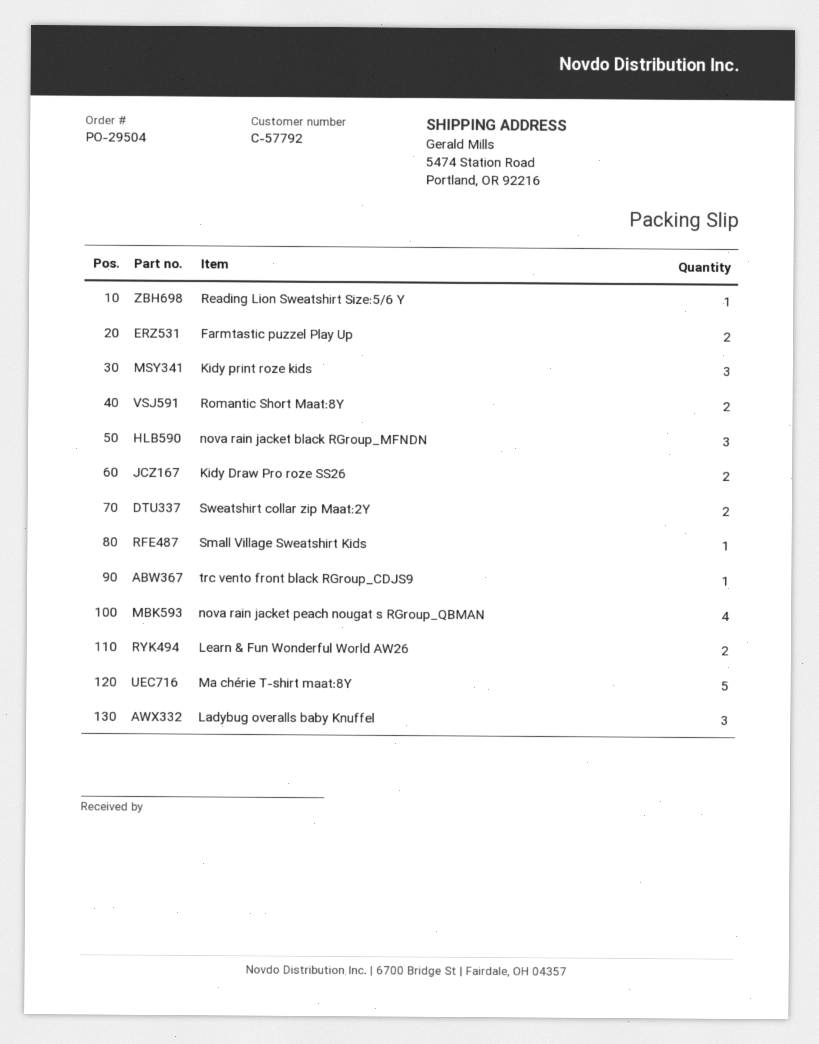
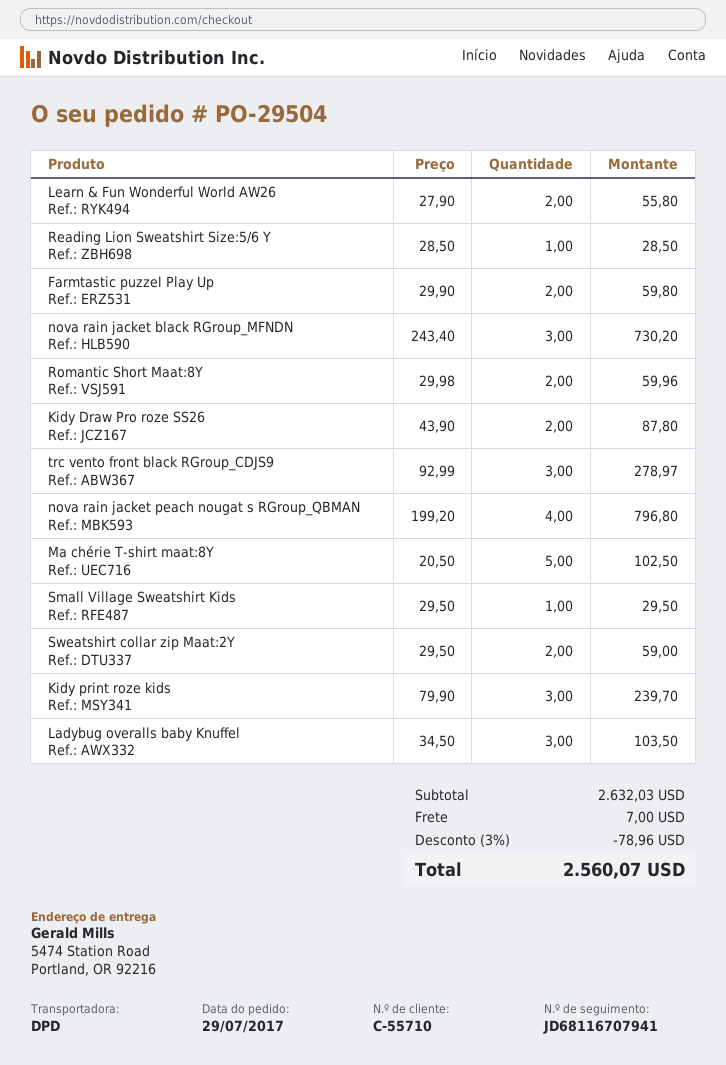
customer number: C-57792 -> C-55710
trc vento front black RGroup_CDJS9: 1 -> 3

